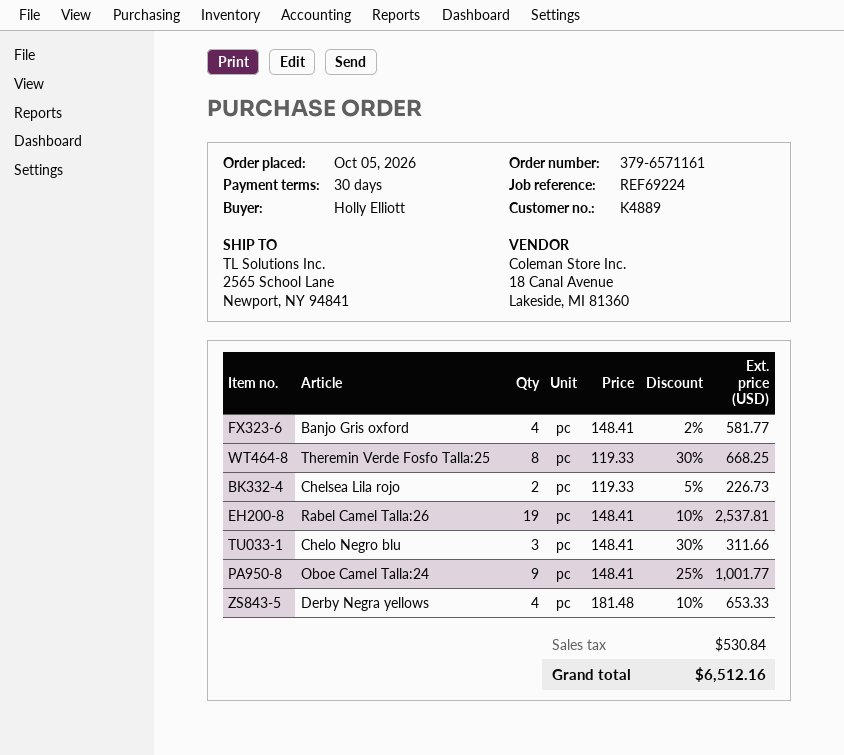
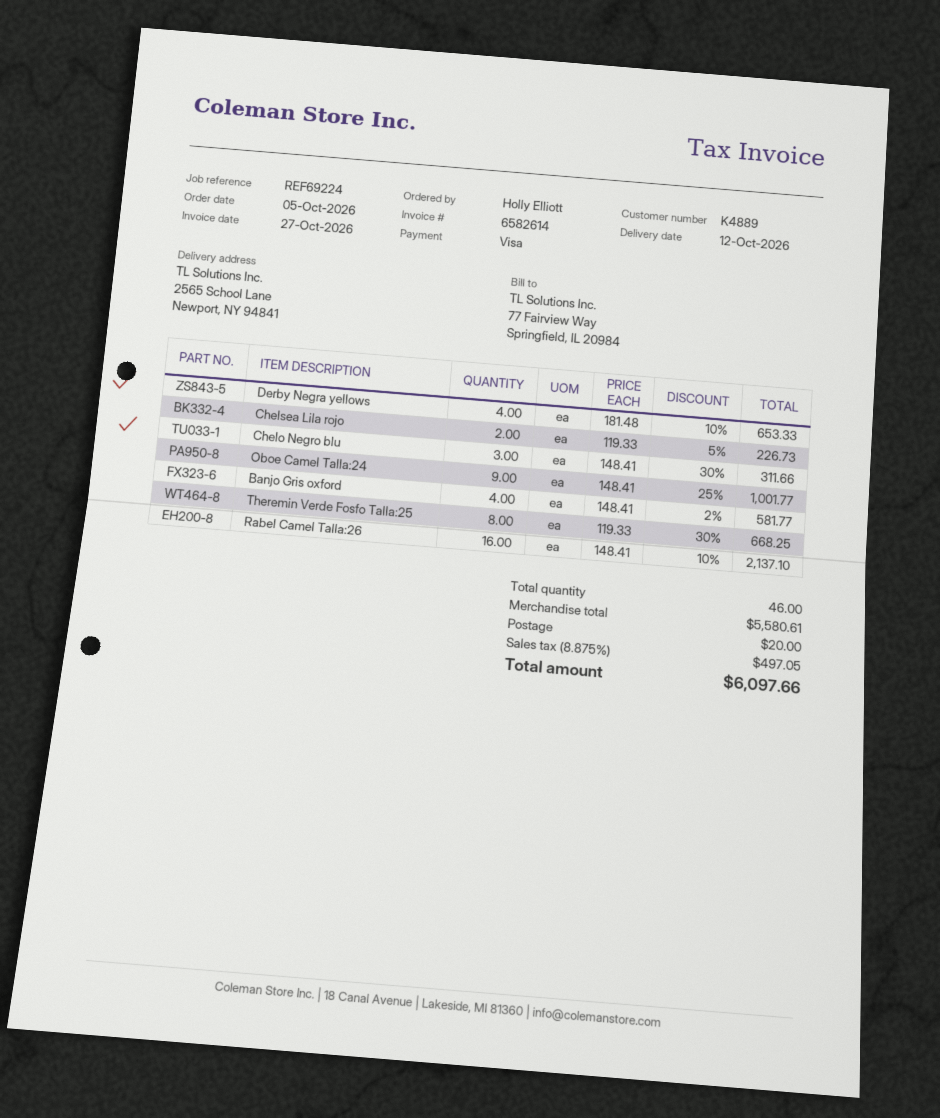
Rabel Camel Talla:26: 19 x 148.41 - 10% = 2537.81 -> 16 x 148.41 - 10% = 2137.10
shipping: none -> 20.00
tax: 530.84 -> 497.05
total: 6512.16 -> 6097.66

